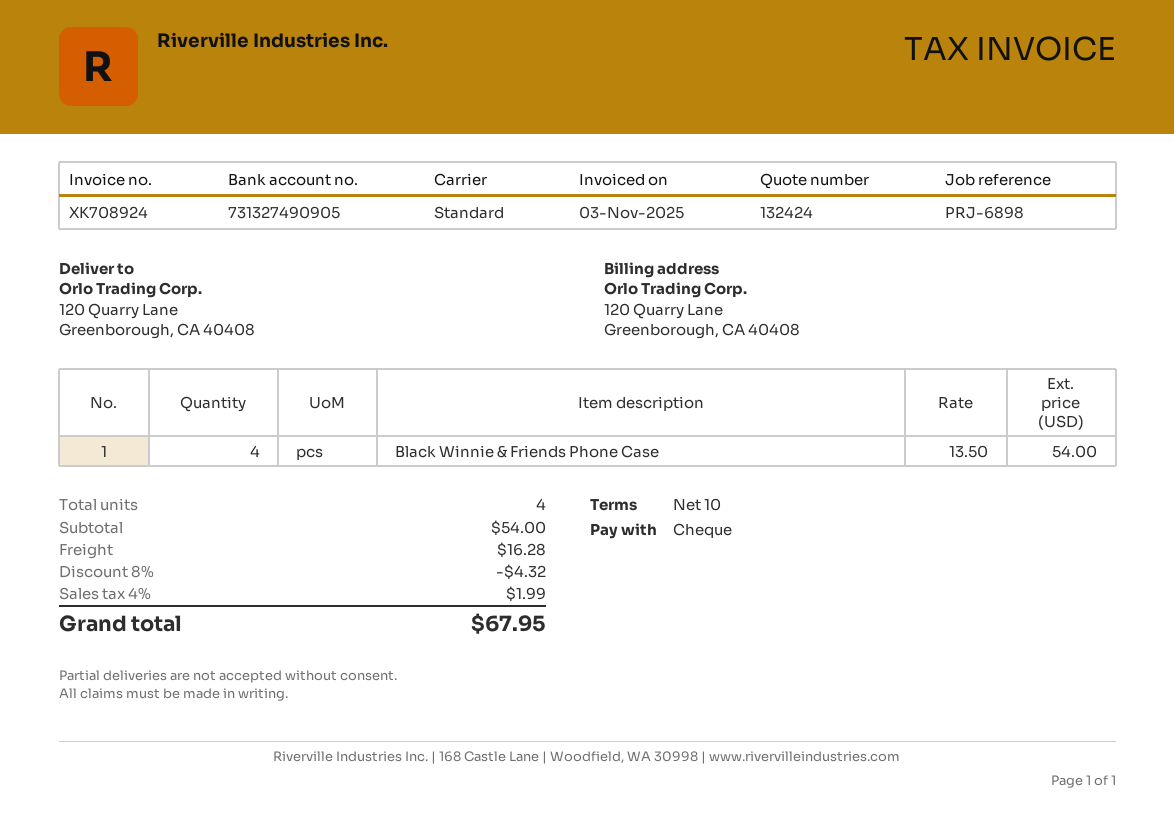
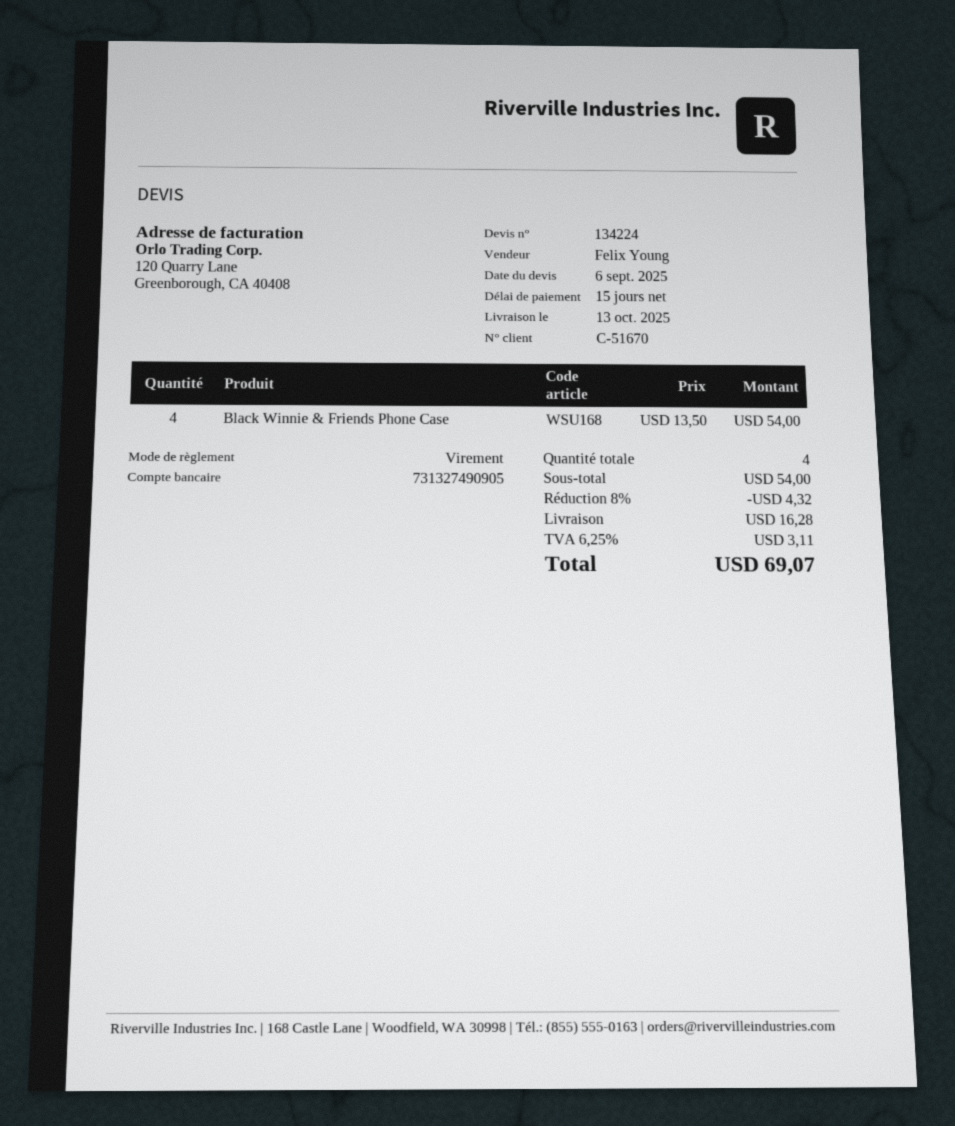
quote number: 132424 -> 134224
payment terms: 10 days -> 15 days
payment method: cheque -> bank transfer
tax: 4% = 1.99 -> 6.25% = 3.11
total: 67.95 -> 69.07

